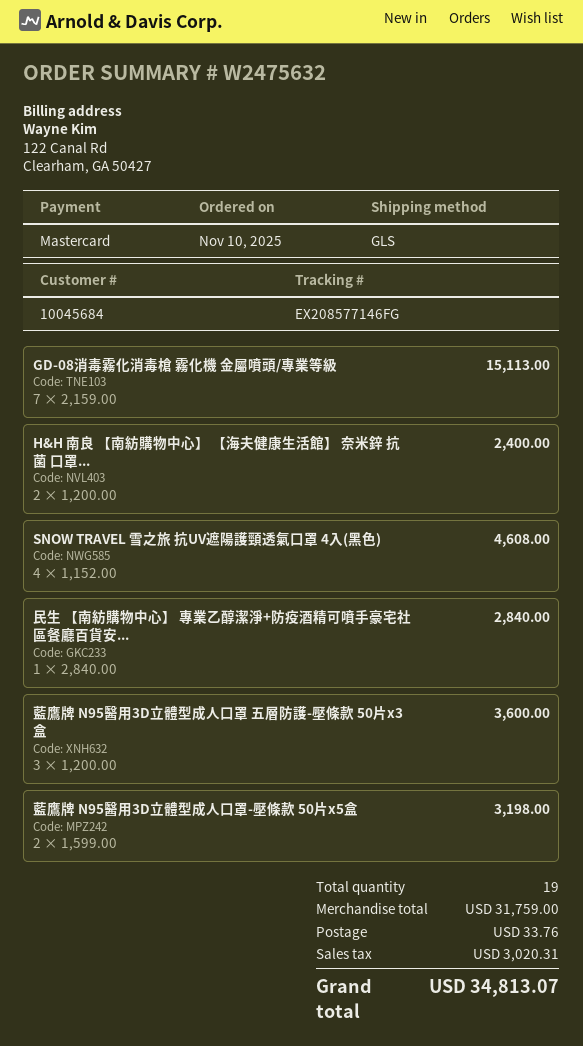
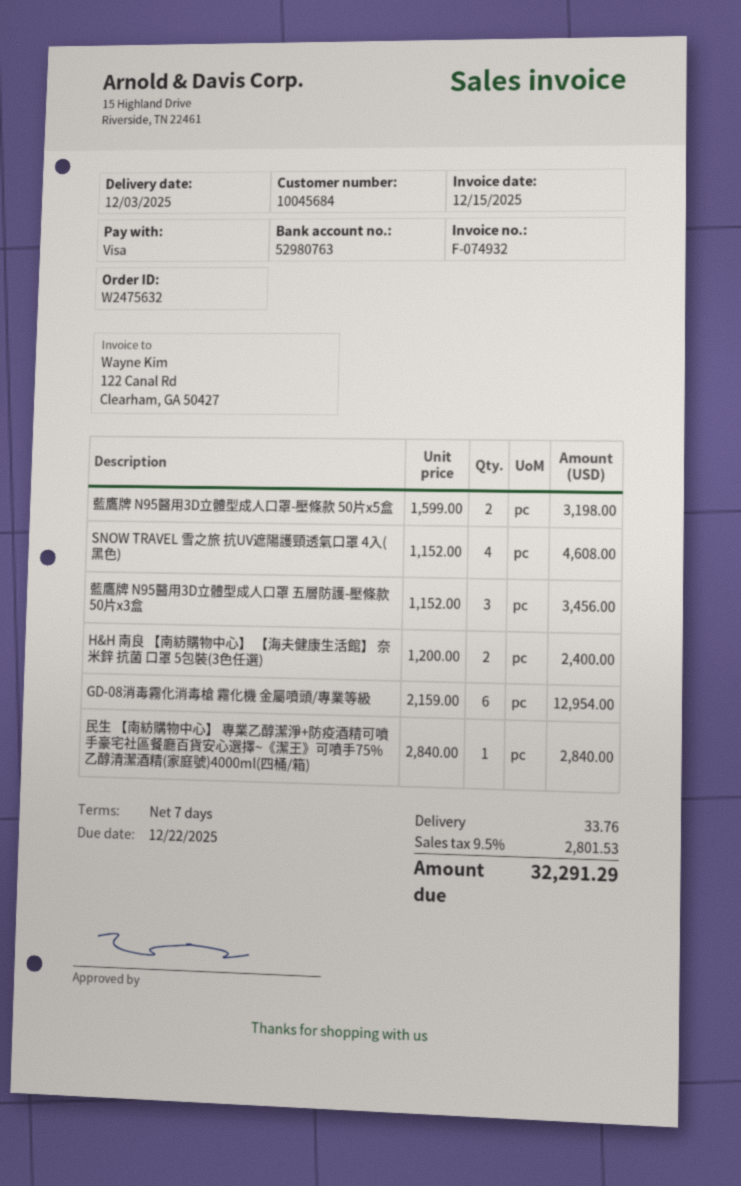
payment method: Mastercard -> Visa
GD-08消毒霧化消毒槍 霧化機 金屬噴頭/專業等級: 7 x 2159.00 = 15113.00 -> 6 x 2159.00 = 12954.00
藍鷹牌 N95醫用3D立體型成人口罩 五層防護-壓條款 50片x3盒: 3 x 1200.00 = 3600.00 -> 3 x 1152.00 = 3456.00
tax: 3020.31 -> 2801.53
total: 34813.07 -> 32291.29

